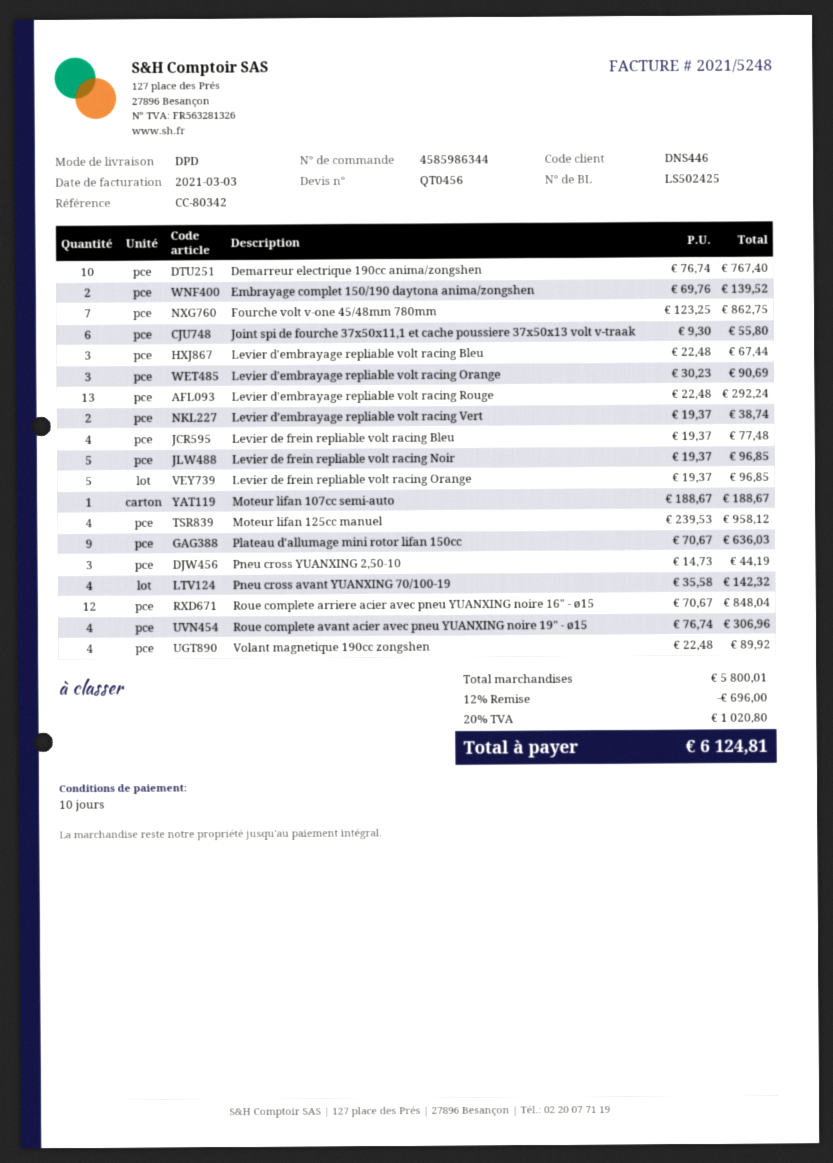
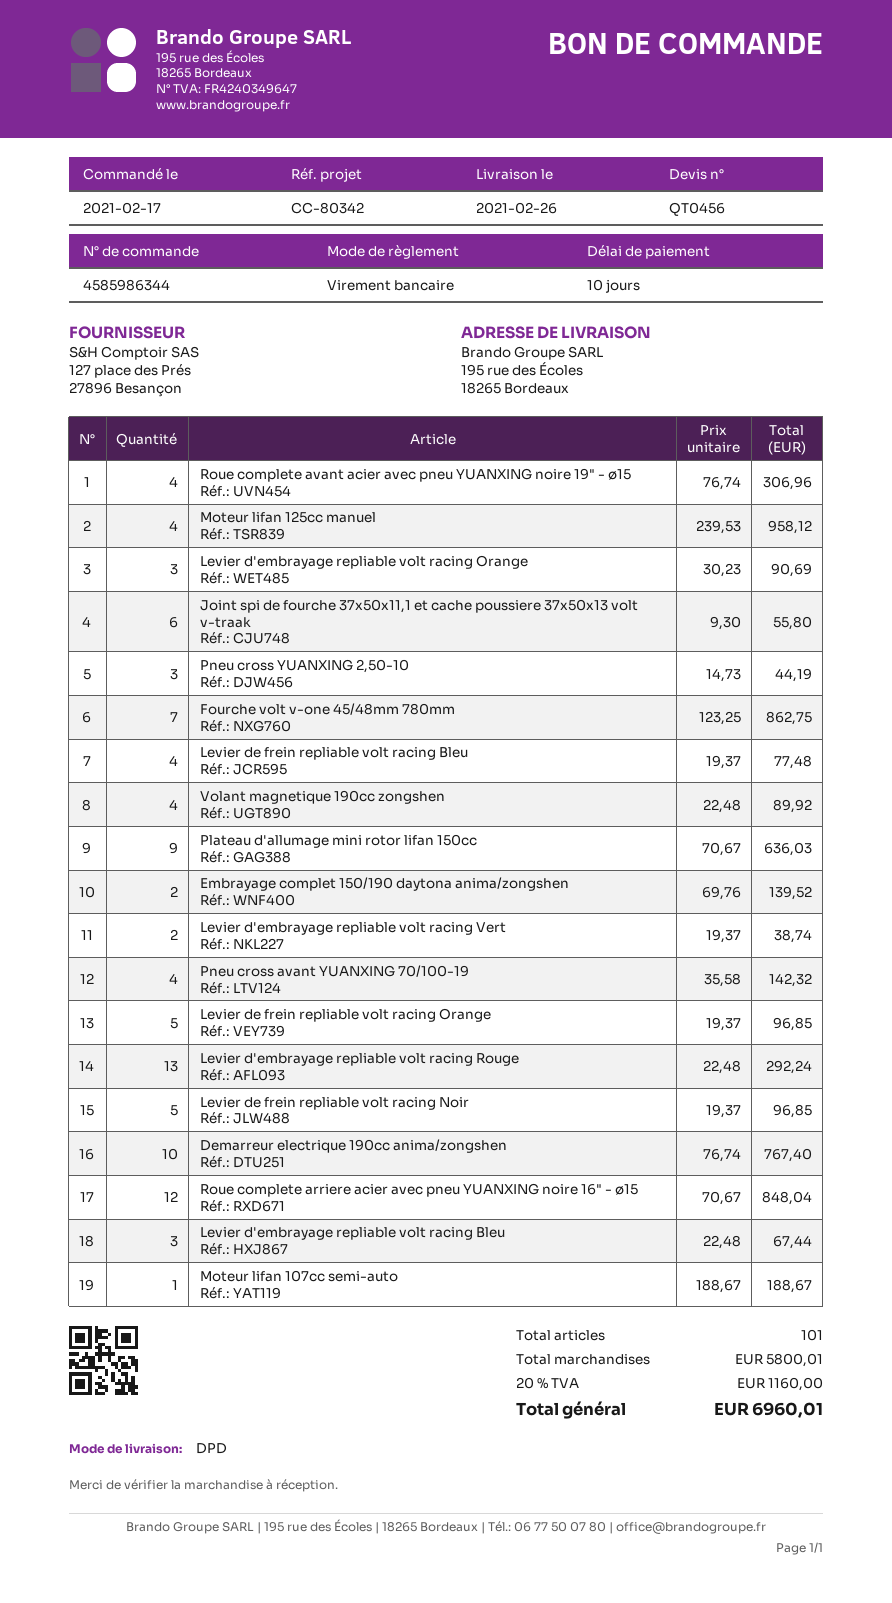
discount: 12% = 696.00 -> none
tax: 20% = 1020.80 -> 20% = 1160.00
total: 6124.81 -> 6960.01

